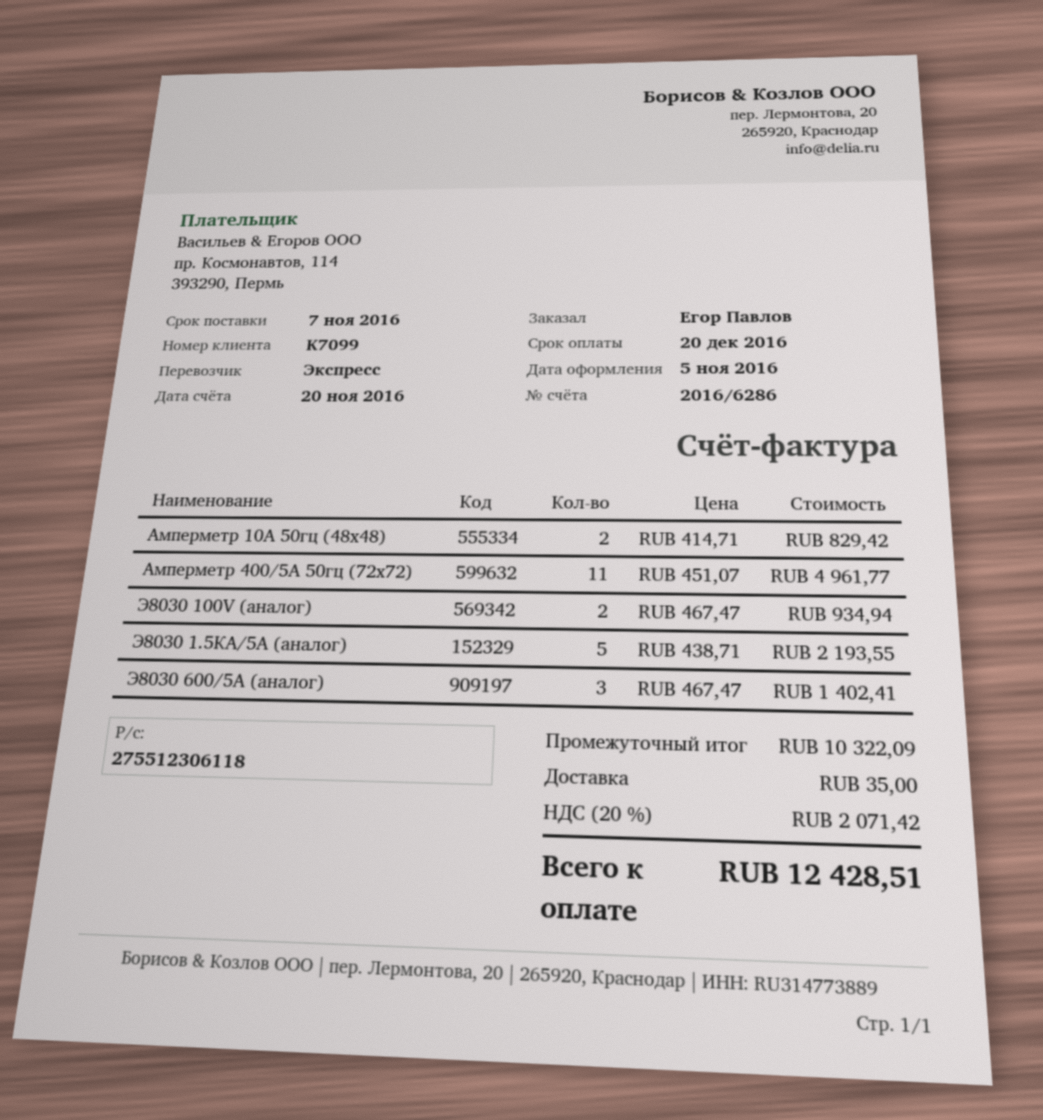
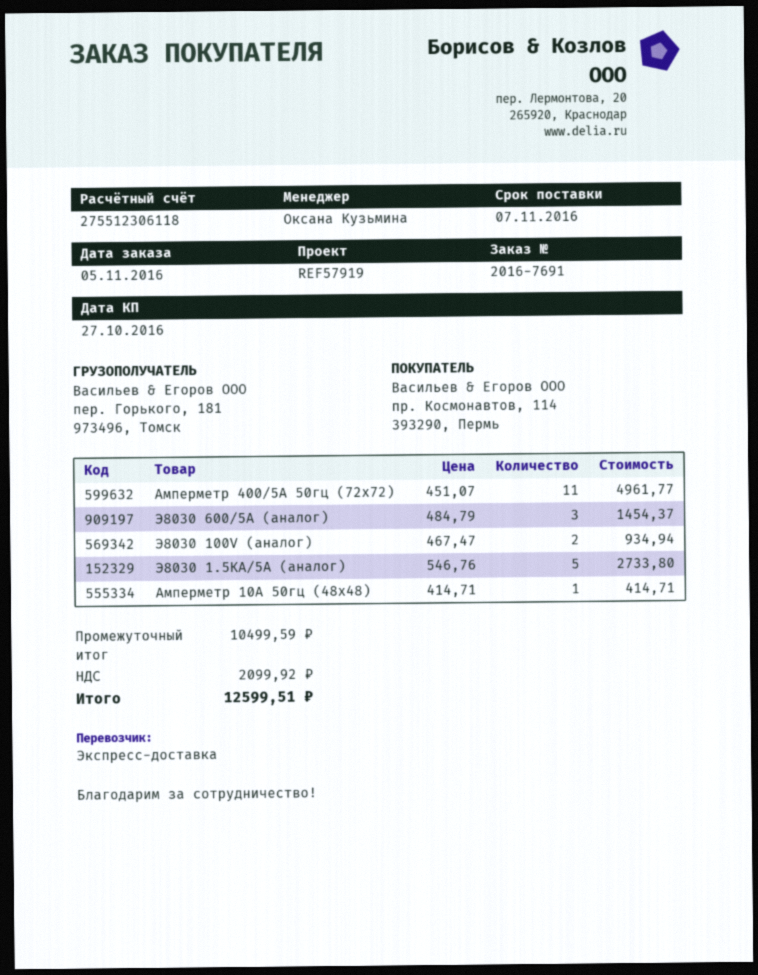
Амперметр 10А 50гц (48х48): 2 x 414.71 = 829.42 -> 1 x 414.71 = 414.71
Э8030 1.5КА/5A (аналог): 5 x 438.71 = 2193.55 -> 5 x 546.76 = 2733.80
Э8030 600/5А (аналог): 3 x 467.47 = 1402.41 -> 3 x 484.79 = 1454.37
subtotal: 10322.09 -> 10499.59
shipping: 35.00 -> none
tax: 2071.42 -> 2099.92
total: 12428.51 -> 12599.51

